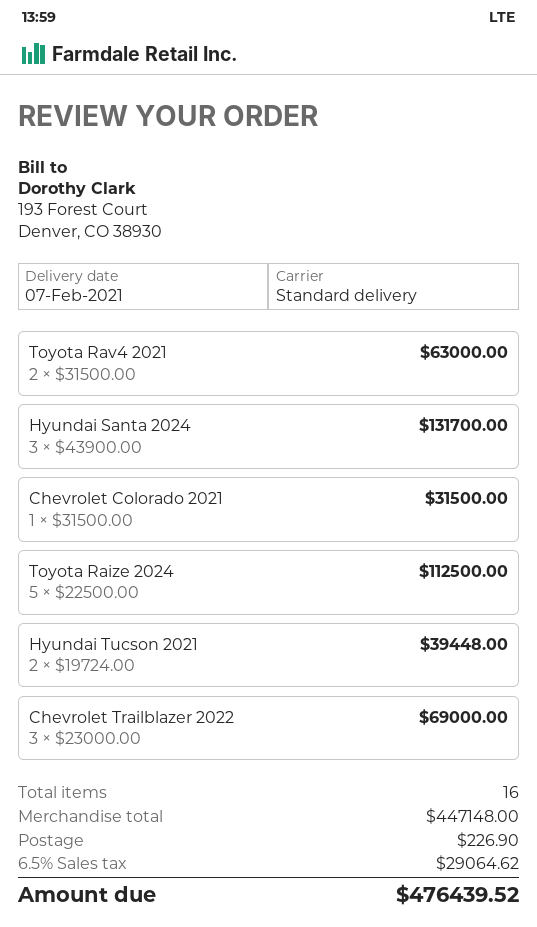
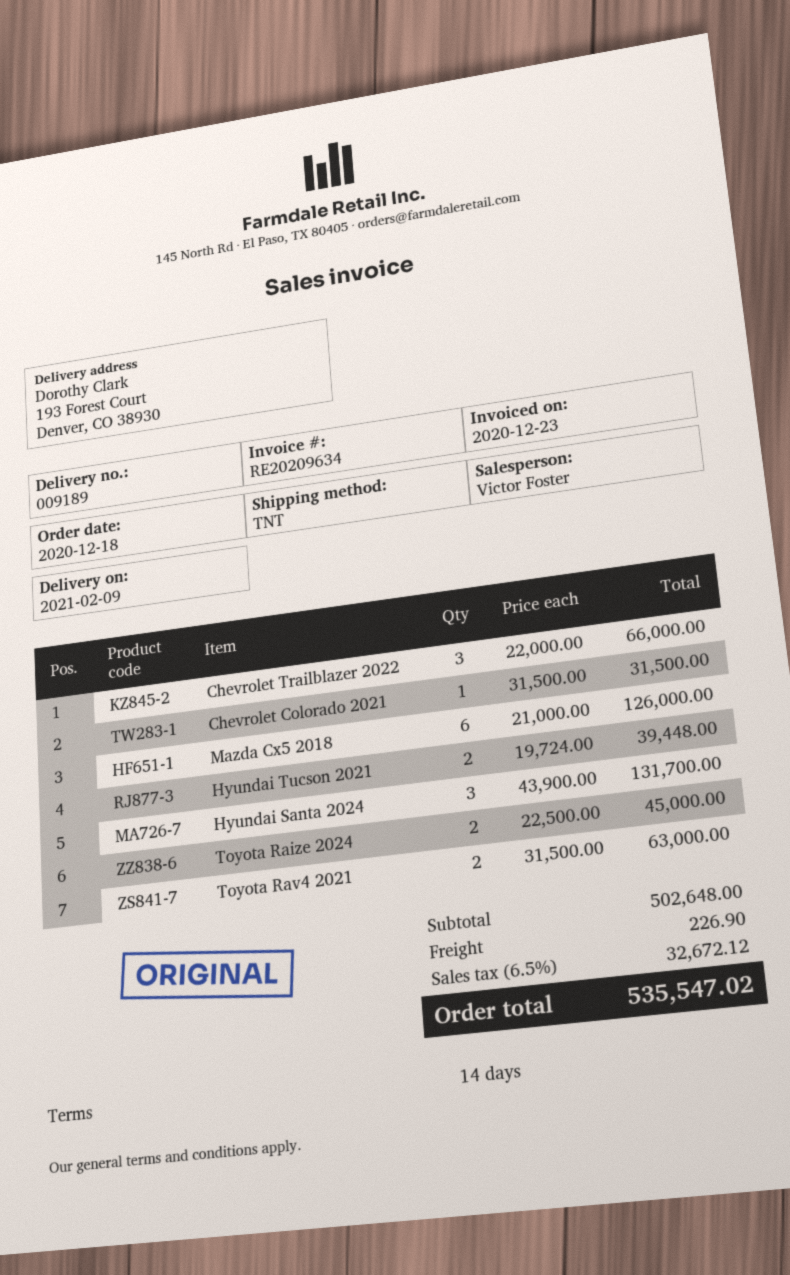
delivery date: 2021-02-07 -> 2021-02-09
shipping method: standard -> TNT
Toyota Raize 2024: 5 x 22500.00 = 112500.00 -> 2 x 22500.00 = 45000.00
Chevrolet Trailblazer 2022: 3 x 23000.00 = 69000.00 -> 3 x 22000.00 = 66000.00
Mazda Cx5 2018: none -> 6 x 21000.00 = 126000.00
subtotal: 447148.00 -> 502648.00
tax: 6.5% = 29064.62 -> 6.5% = 32672.12
total: 476439.52 -> 535547.02

